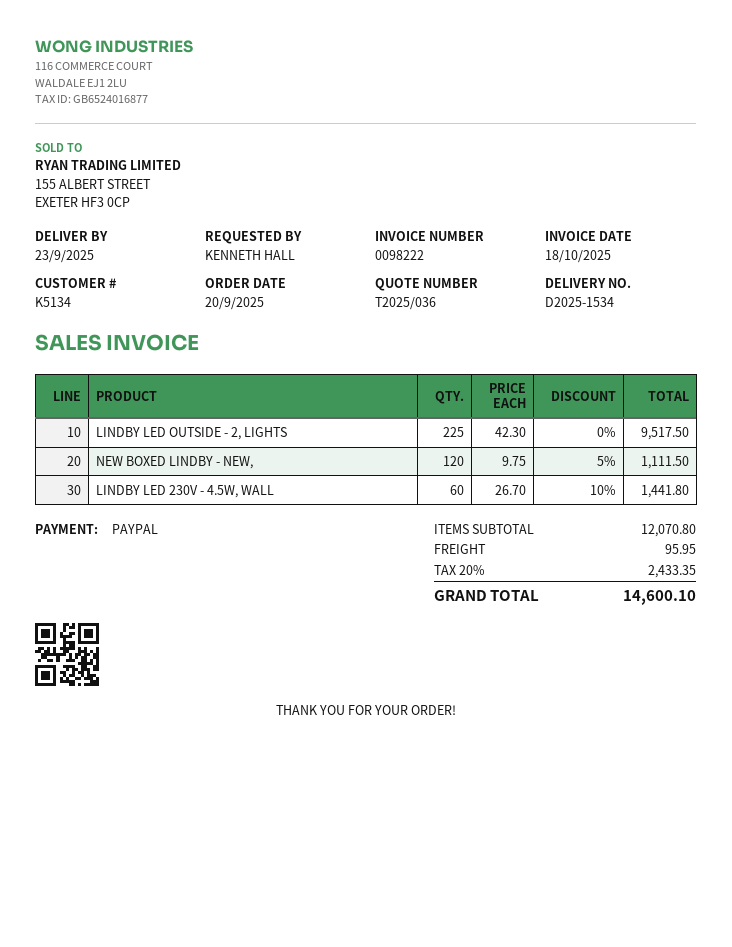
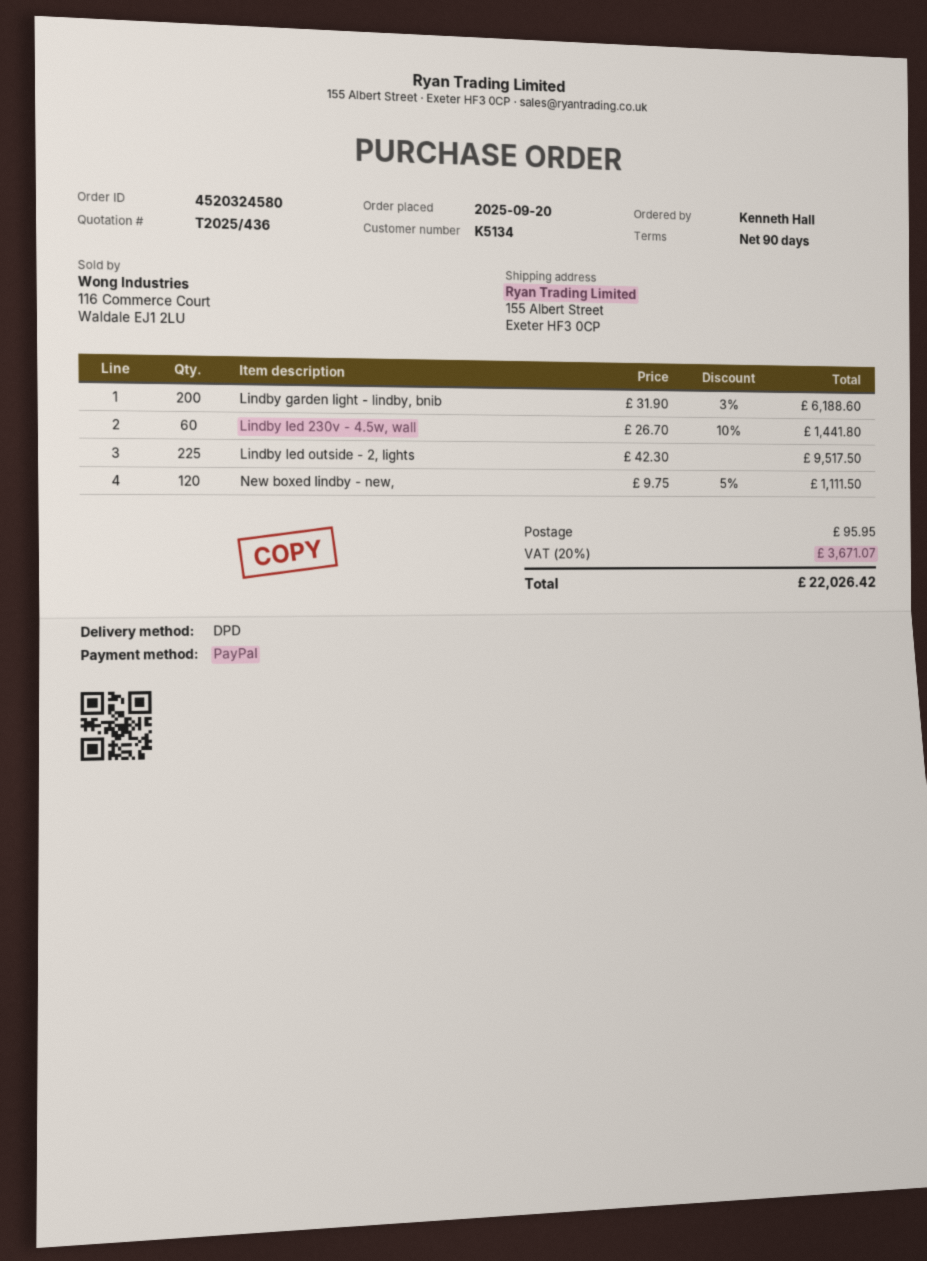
quote number: T2025/036 -> T2025/436
Lindby garden light - lindby, bnib: none -> 200 x 31.90 - 3% = 6188.60
tax: 20% = 2433.35 -> 20% = 3671.07
total: 14600.10 -> 22026.42

